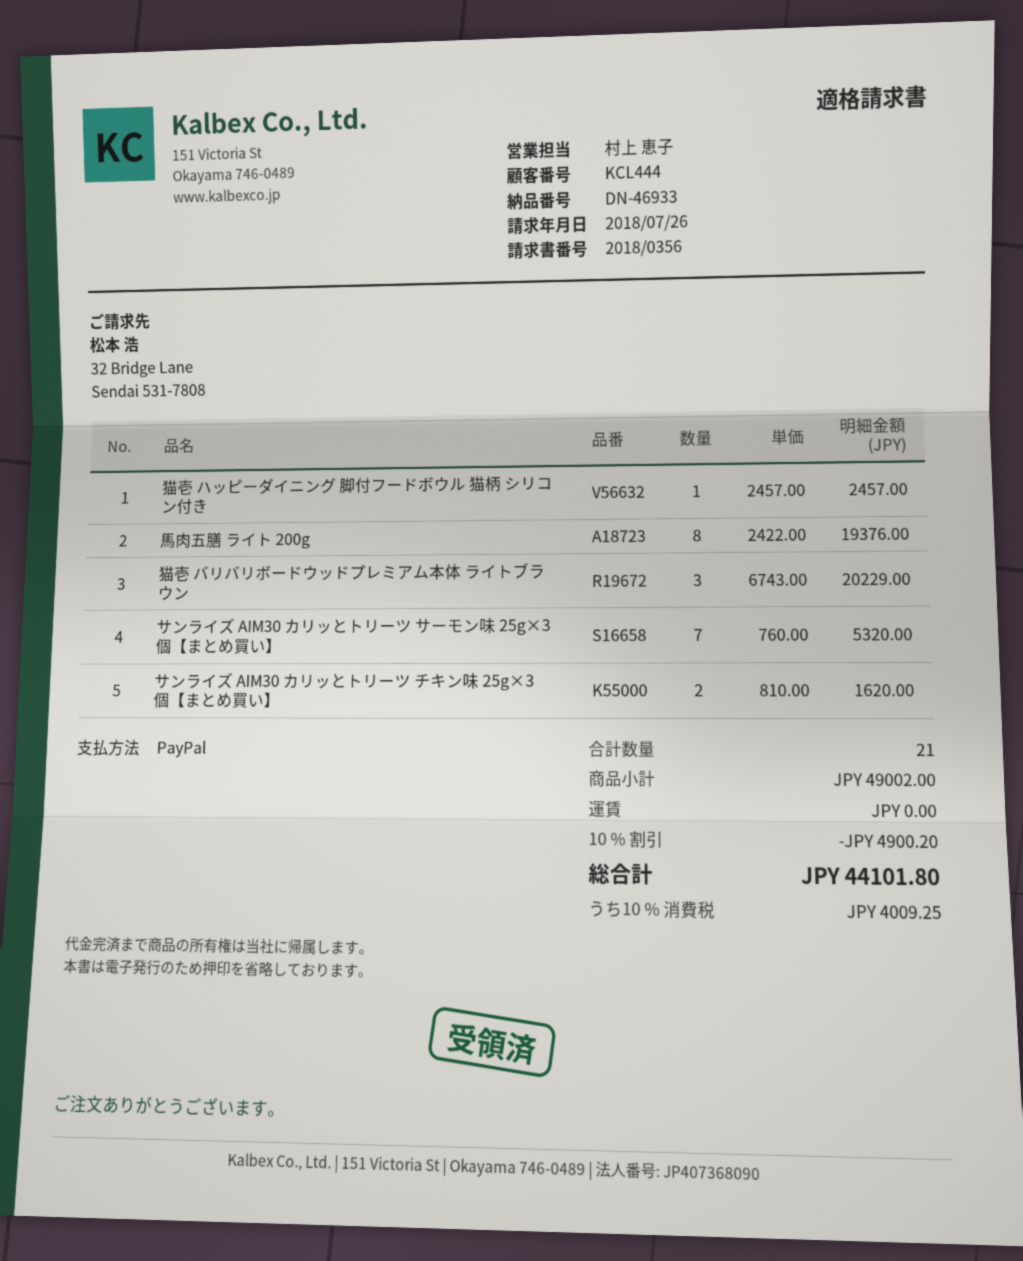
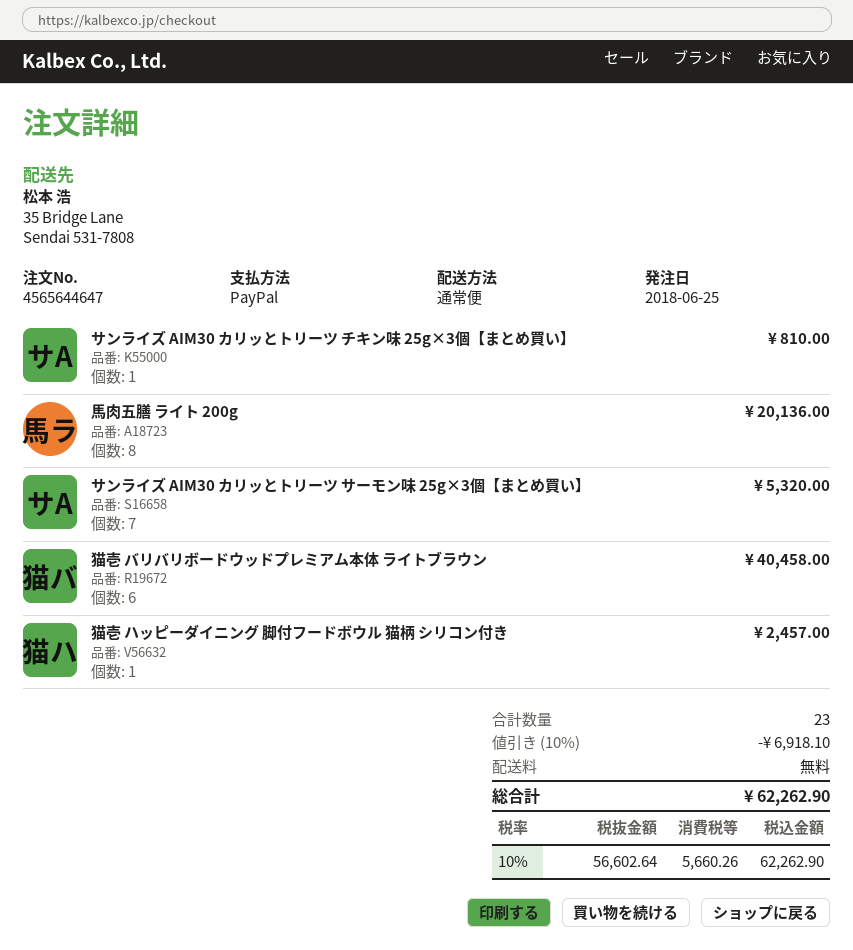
馬肉五膳 ライト 200g: 8 for 19376.00 -> 8 for 20136.00
猫壱 バリバリボードウッドプレミアム本体 ライトブラウン: 3 for 20229.00 -> 6 for 40458.00
サンライズ AIM30 カリッとトリーツ チキン味 25g×3個【まとめ買い】: 2 for 1620.00 -> 1 for 810.00
total quantity: 21 -> 23
discount: 10% = 4900.20 -> 10% = 6918.10
tax: 10% = 4009.25 -> 10% = 5660.26
total: 44101.80 -> 62262.90

